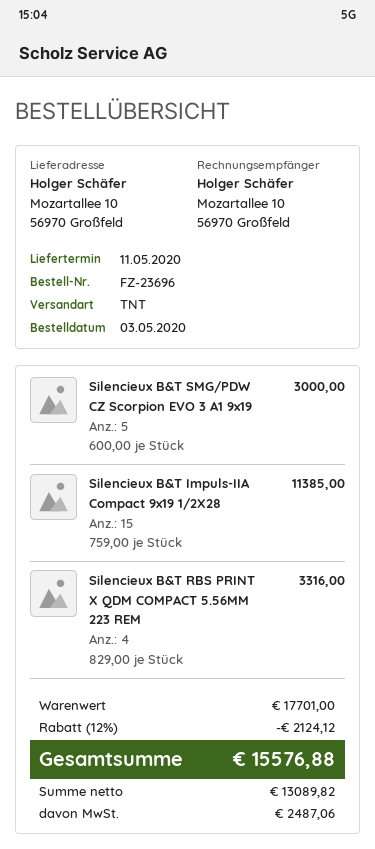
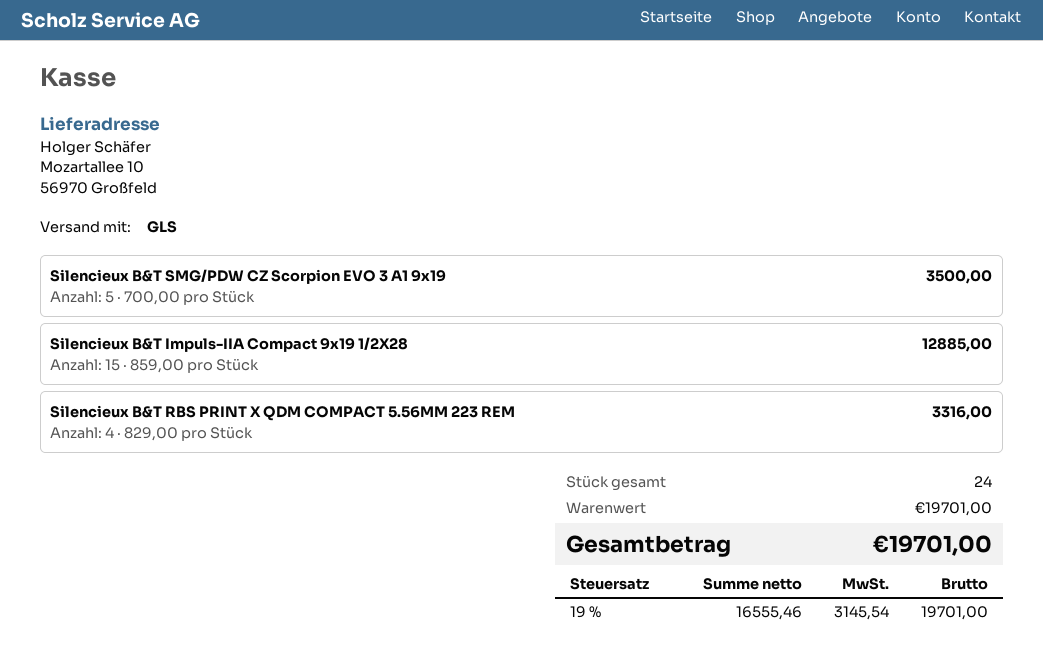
shipping method: TNT -> GLS
Silencieux B&T SMG/PDW CZ Scorpion EVO 3 A1 9x19: 5 x 600.00 = 3000.00 -> 5 x 700.00 = 3500.00
Silencieux B&T Impuls-IIA Compact 9x19 1/2X28: 15 x 759.00 = 11385.00 -> 15 x 859.00 = 12885.00
subtotal: 17701.00 -> 19701.00
discount: 12% = 2124.12 -> none
net: 13089.82 -> 16555.46
tax: 2487.06 -> 3145.54
total: 15576.88 -> 19701.00

